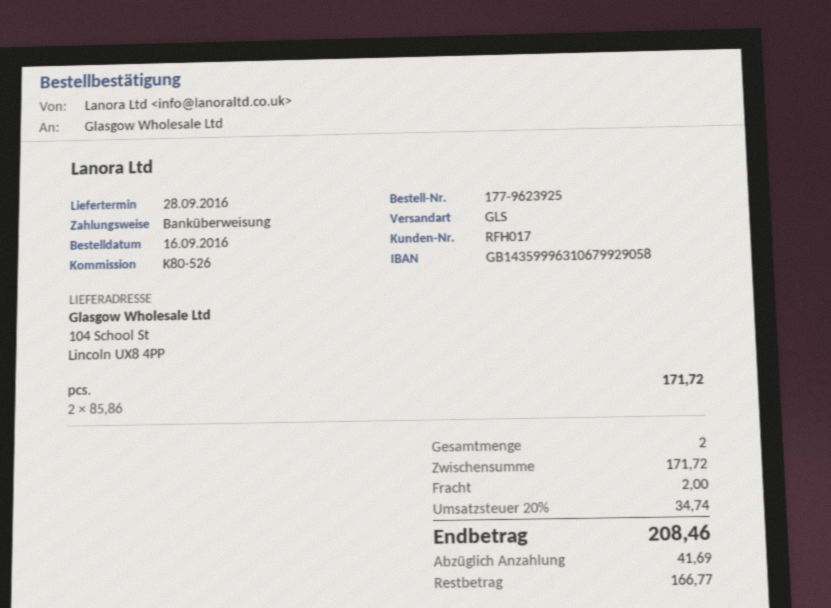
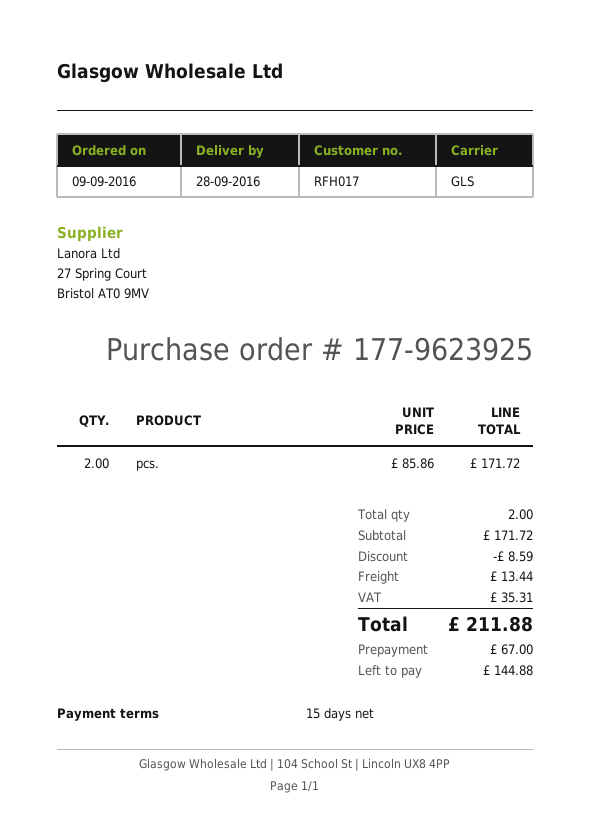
order date: 2016-09-16 -> 2016-09-09
discount: none -> 8.59
shipping: 2.00 -> 13.44
tax: 34.74 -> 35.31
total: 208.46 -> 211.88
deposit: 41.69 -> 67.00
balance: 166.77 -> 144.88

